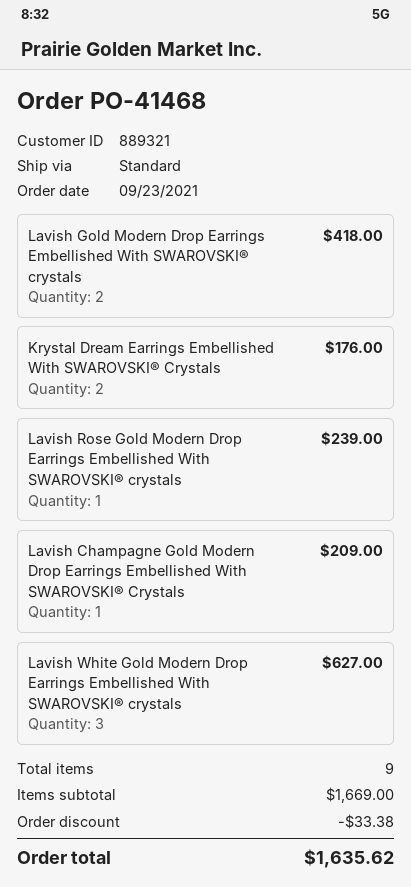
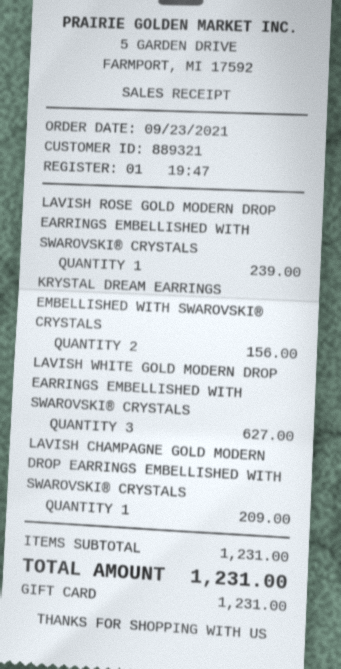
Lavish Gold Modern Drop Earrings Embellished With SWAROVSKI® crystals: 2 for 418.00 -> none
Krystal Dream Earrings Embellished With SWAROVSKI® Crystals: 2 for 176.00 -> 2 for 156.00
subtotal: 1669.00 -> 1231.00
discount: 33.38 -> none
total: 1635.62 -> 1231.00

